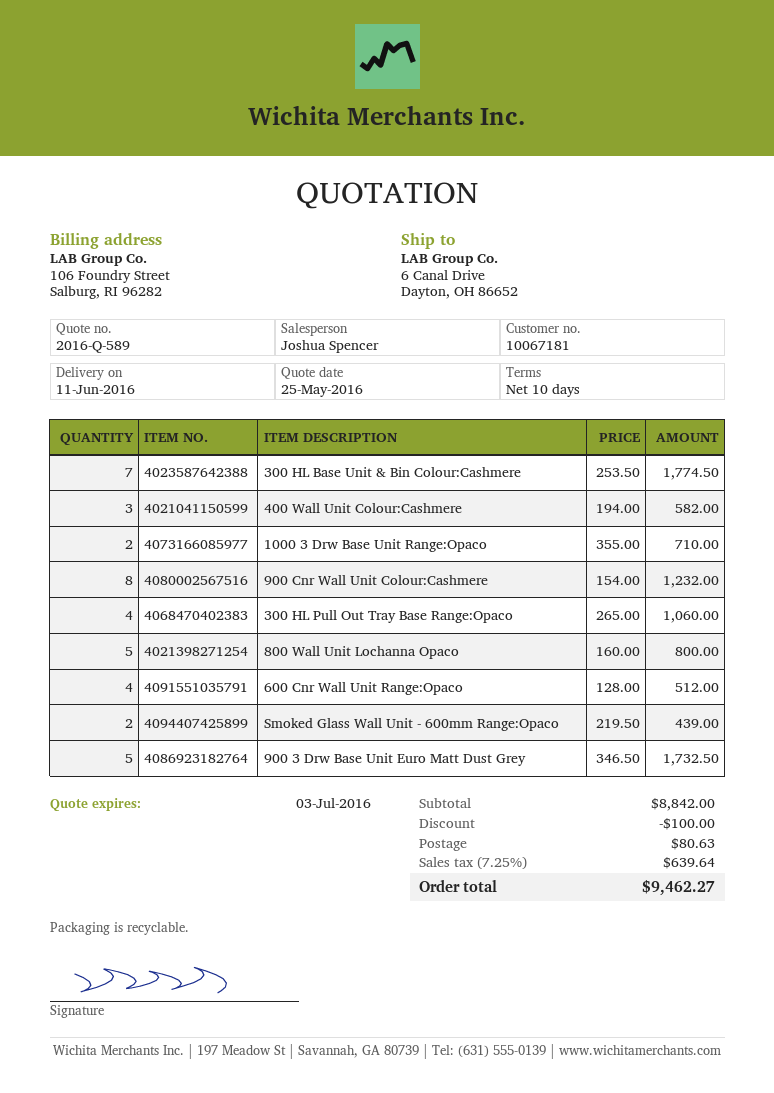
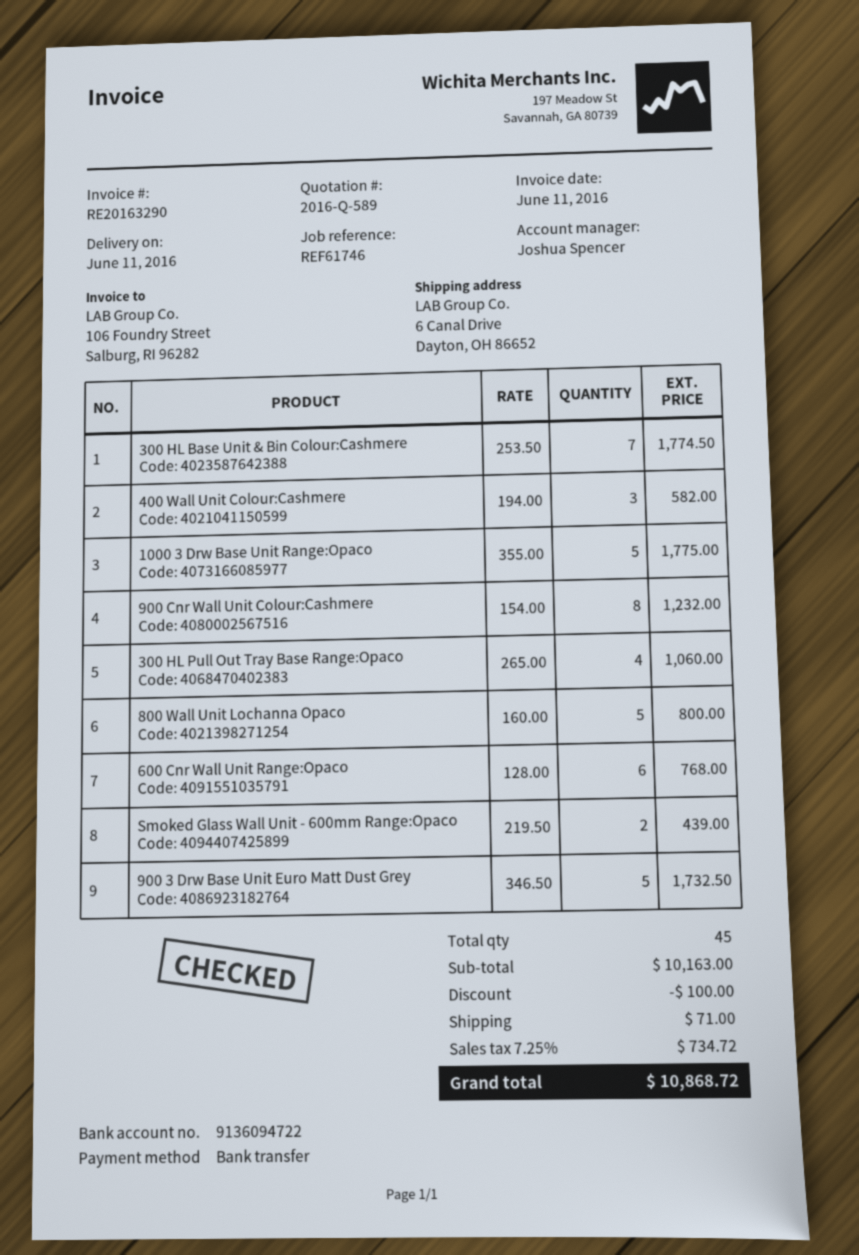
1000 3 Drw Base Unit Range:Opaco: 2 x 355.00 = 710.00 -> 5 x 355.00 = 1775.00
600 Cnr Wall Unit Range:Opaco: 4 x 128.00 = 512.00 -> 6 x 128.00 = 768.00
subtotal: 8842.00 -> 10163.00
shipping: 80.63 -> 71.00
tax: 7.25% = 639.64 -> 7.25% = 734.72
total: 9462.27 -> 10868.72

